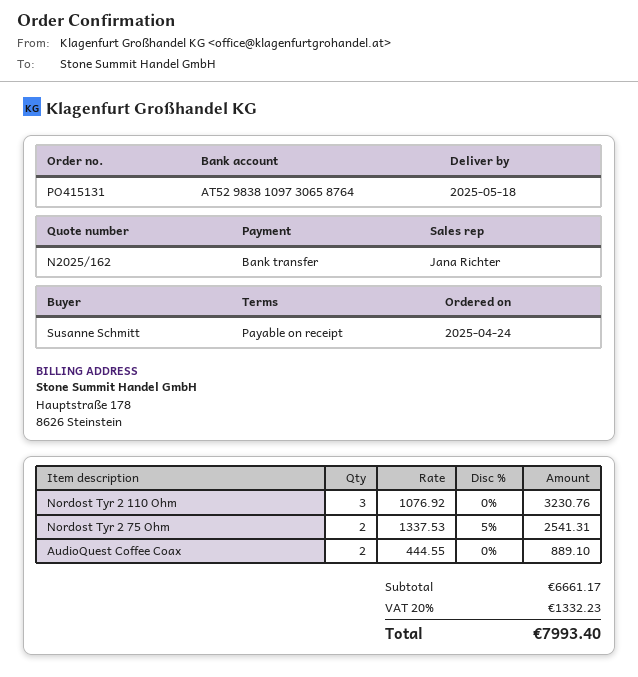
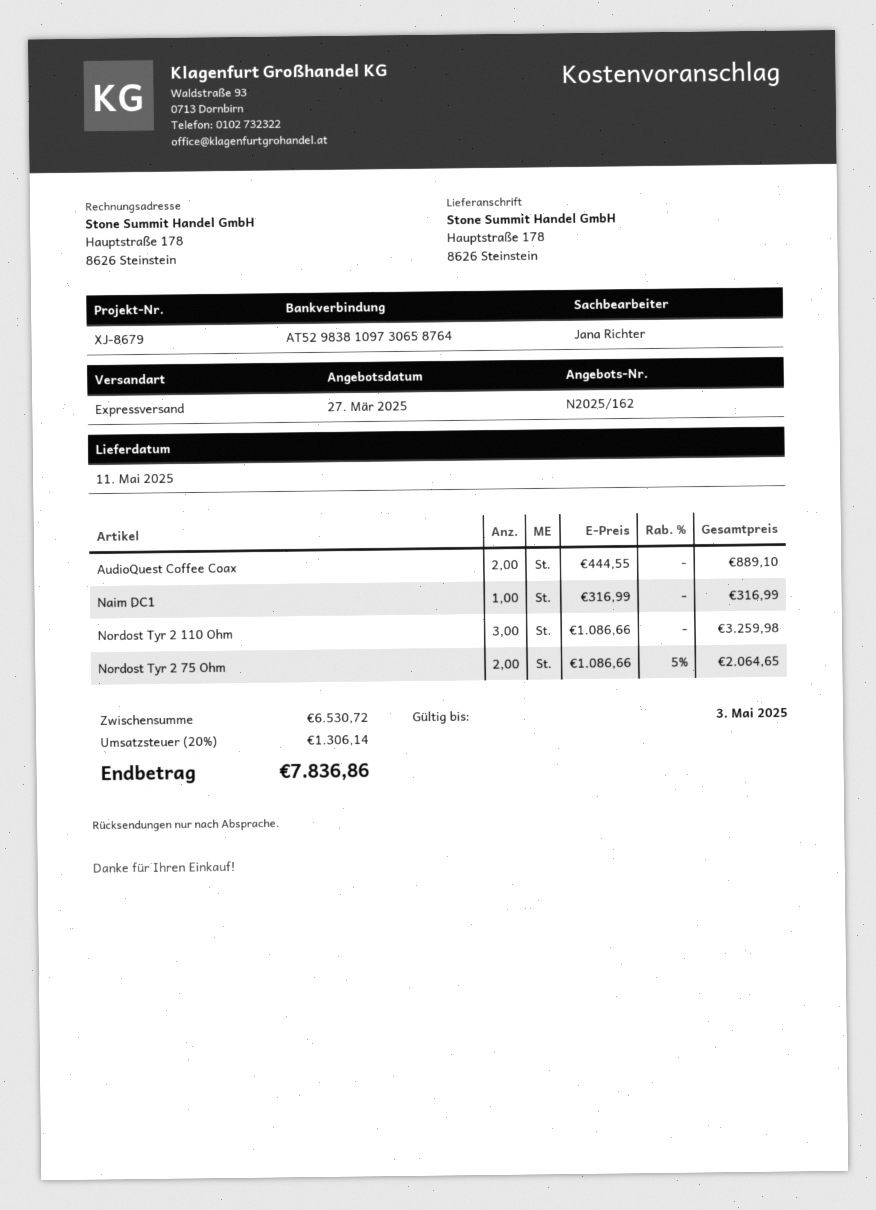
delivery date: 2025-05-18 -> 2025-05-11
Nordost Tyr 2 110 Ohm: 3 x 1076.92 = 3230.76 -> 3 x 1086.66 = 3259.98
Nordost Tyr 2 75 Ohm: 2 x 1337.53 - 5% = 2541.31 -> 2 x 1086.66 - 5% = 2064.65
Naim DC1: none -> 1 x 316.99 = 316.99
subtotal: 6661.17 -> 6530.72
tax: 20% = 1332.23 -> 20% = 1306.14
total: 7993.40 -> 7836.86

